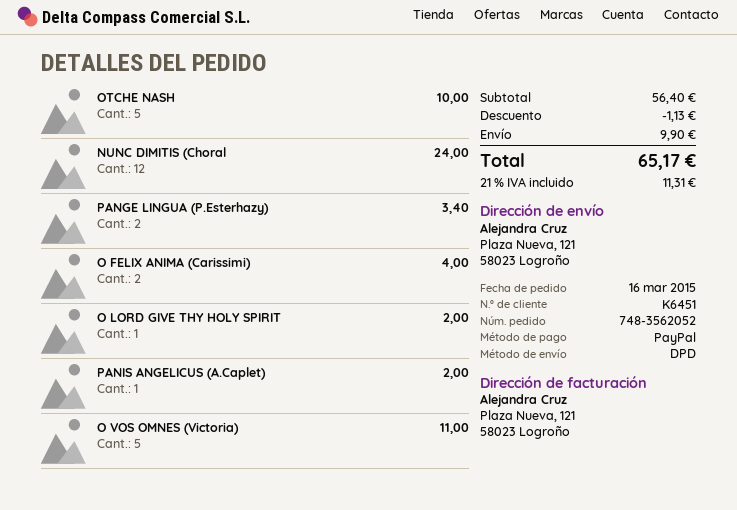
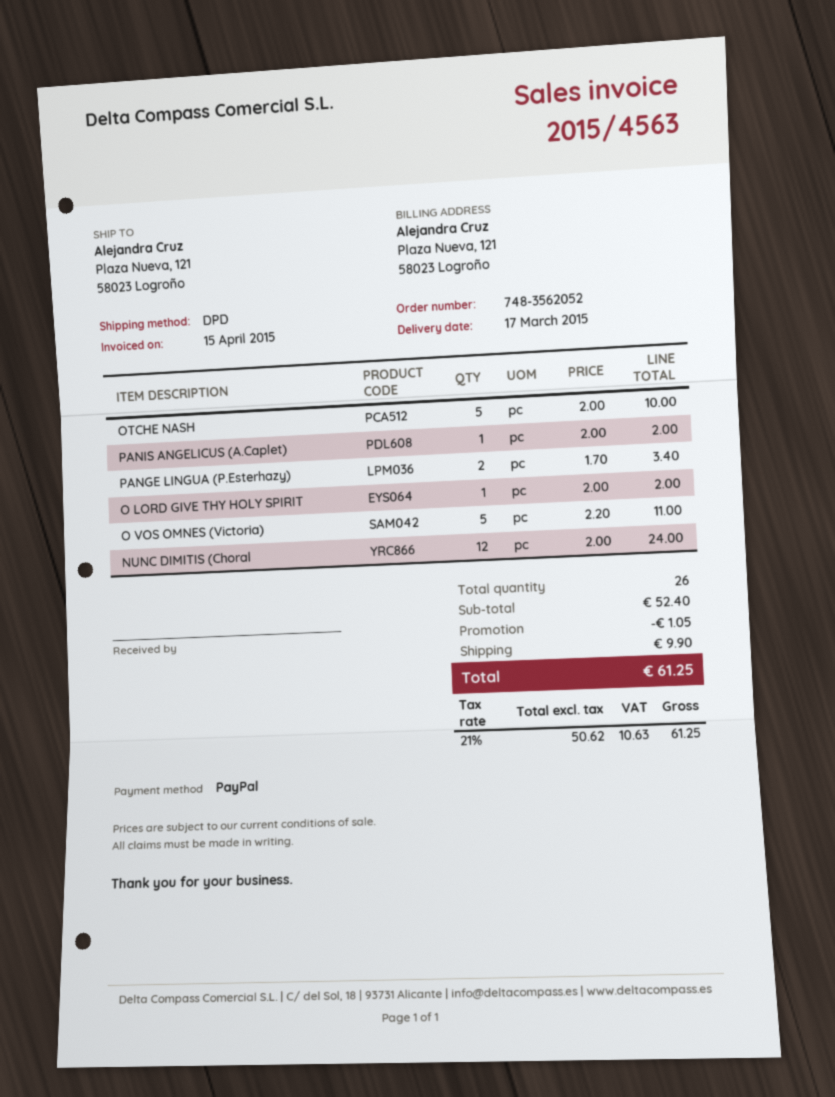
O FELIX ANIMA (Carissimi): 2 for 4.00 -> none
subtotal: 56.40 -> 52.40
discount: 1.13 -> 1.05
tax: 21% = 11.31 -> 21% = 10.63
total: 65.17 -> 61.25

